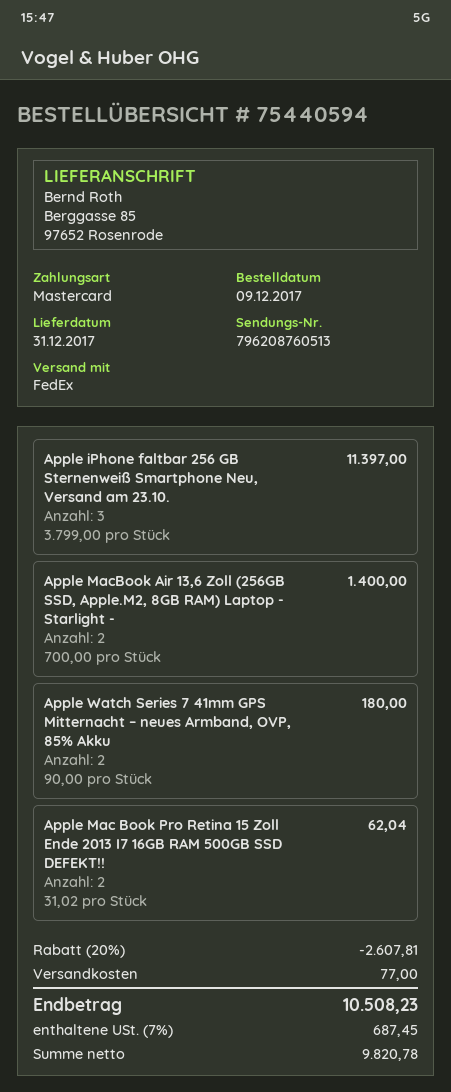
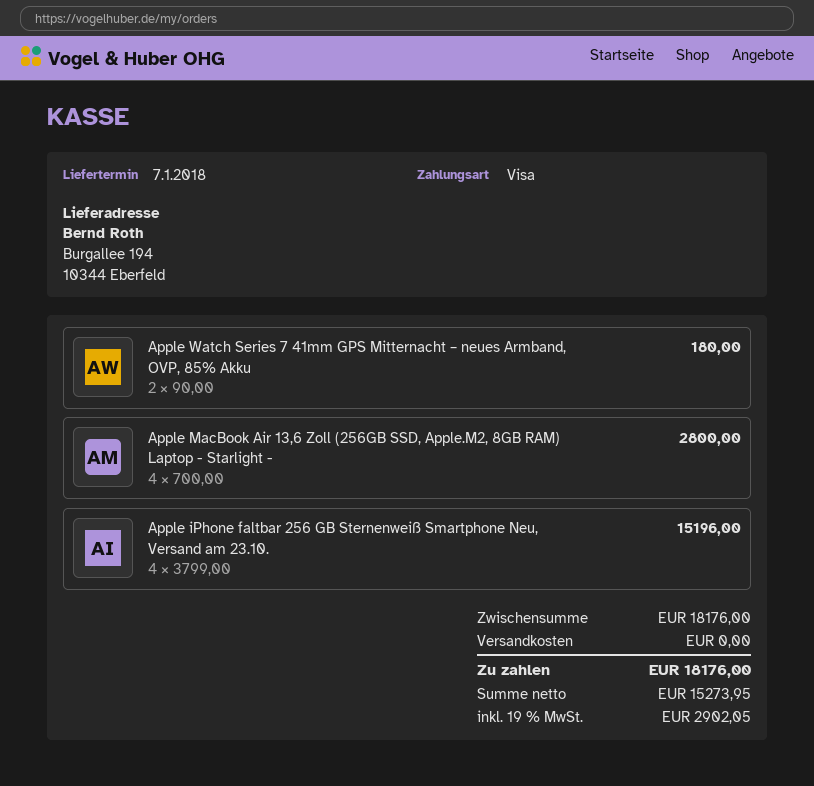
delivery date: 2017-12-31 -> 2018-01-07
payment method: Mastercard -> Visa
ship to: Berggasse 85, 97652 Rosenrode -> Burgallee 194, 10344 Eberfeld
Apple iPhone faltbar 256 GB Sternenweiß Smartphone Neu, Versand am 23.10.: 3 x 3799.00 = 11397.00 -> 4 x 3799.00 = 15196.00
Apple MacBook Air 13,6 Zoll (256GB SSD, Apple.M2, 8GB RAM) Laptop - Starlight -: 2 x 700.00 = 1400.00 -> 4 x 700.00 = 2800.00
Apple Mac Book Pro Retina 15 Zoll Ende 2013 I7 16GB RAM 500GB SSD DEFEKT!!: 2 x 31.02 = 62.04 -> none
discount: 20% = 2607.81 -> none
shipping: 77.00 -> 0.00
net: 9820.78 -> 15273.95
tax: 7% = 687.45 -> 19% = 2902.05
total: 10508.23 -> 18176.00

